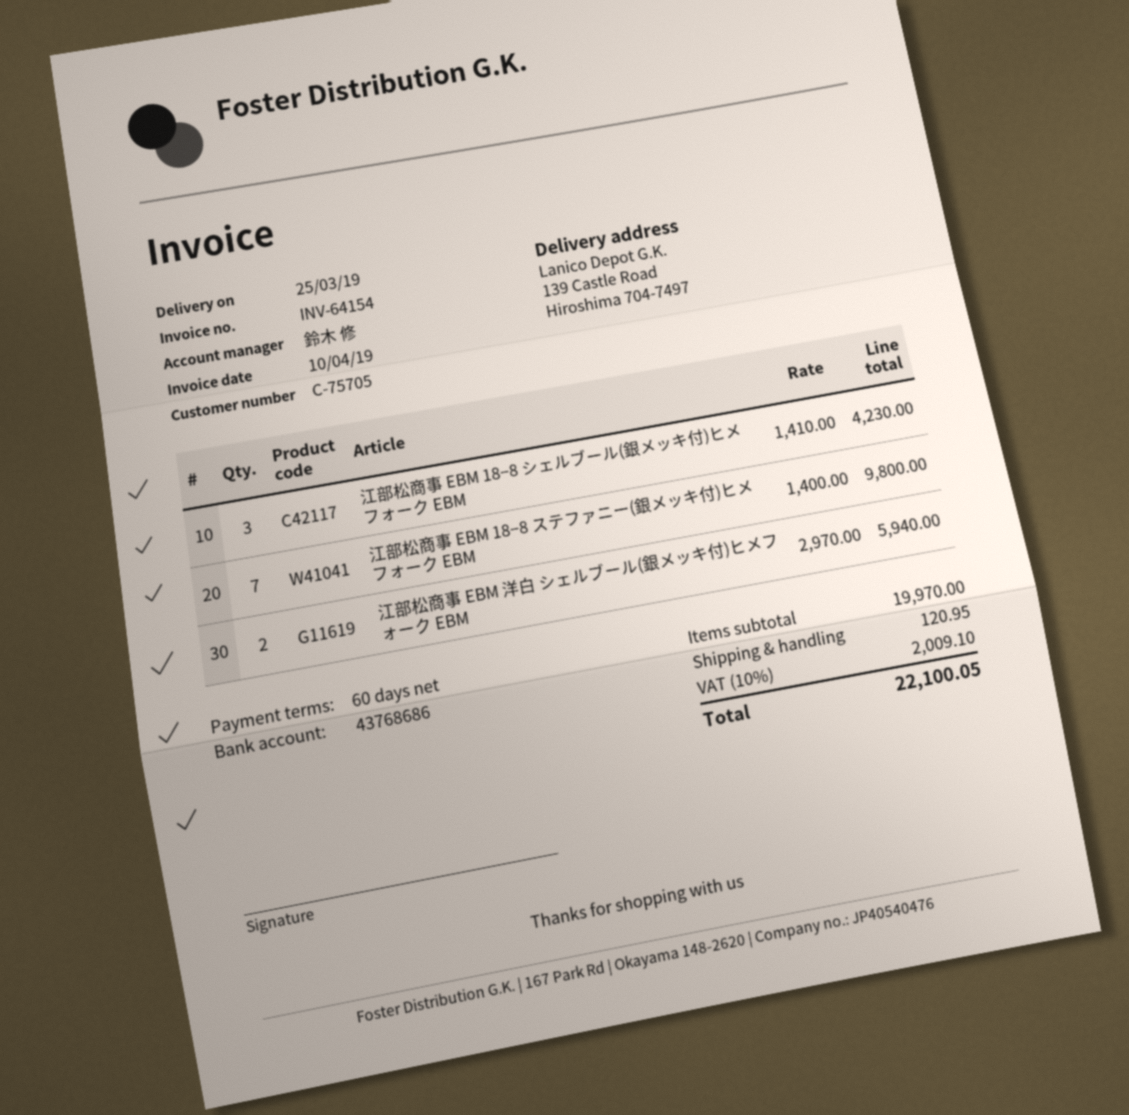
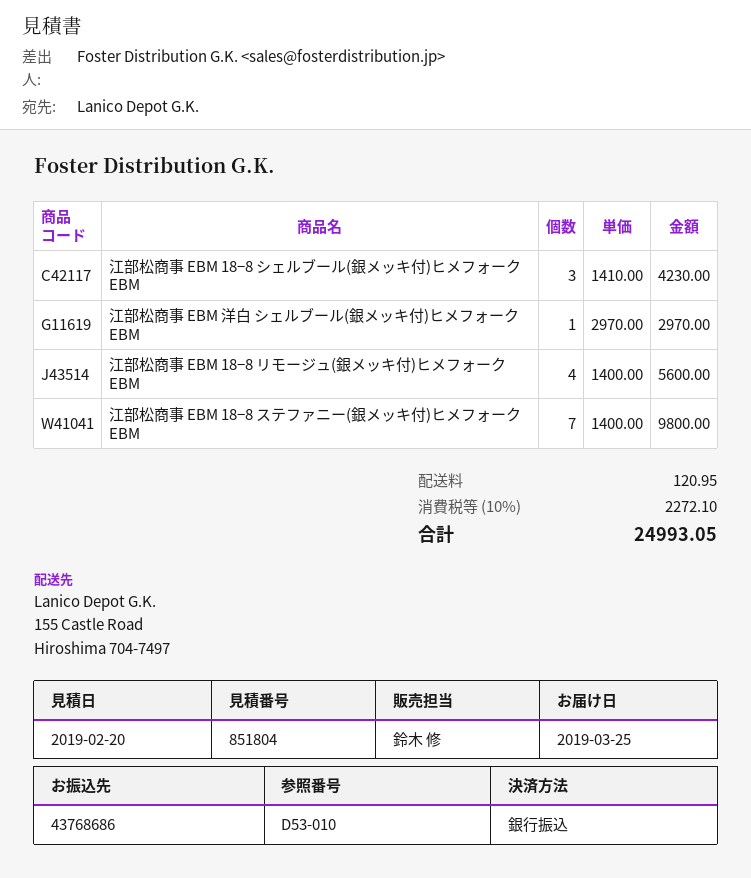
ship to: 139 Castle Road, Hiroshima 704-7497 -> 155 Castle Road, Hiroshima 704-7497
江部松商事 EBM 洋白 シェルブール(銀メッキ付)ヒメフォーク EBM: 2 x 2970.00 = 5940.00 -> 1 x 2970.00 = 2970.00
江部松商事 EBM 18−8 リモージュ(銀メッキ付)ヒメフォーク EBM: none -> 4 x 1400.00 = 5600.00
tax: 10% = 2009.10 -> 10% = 2272.10
total: 22100.05 -> 24993.05

